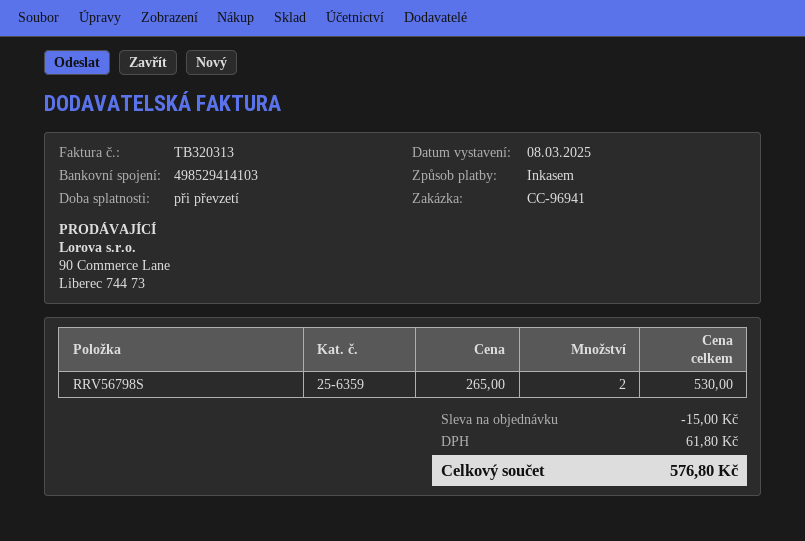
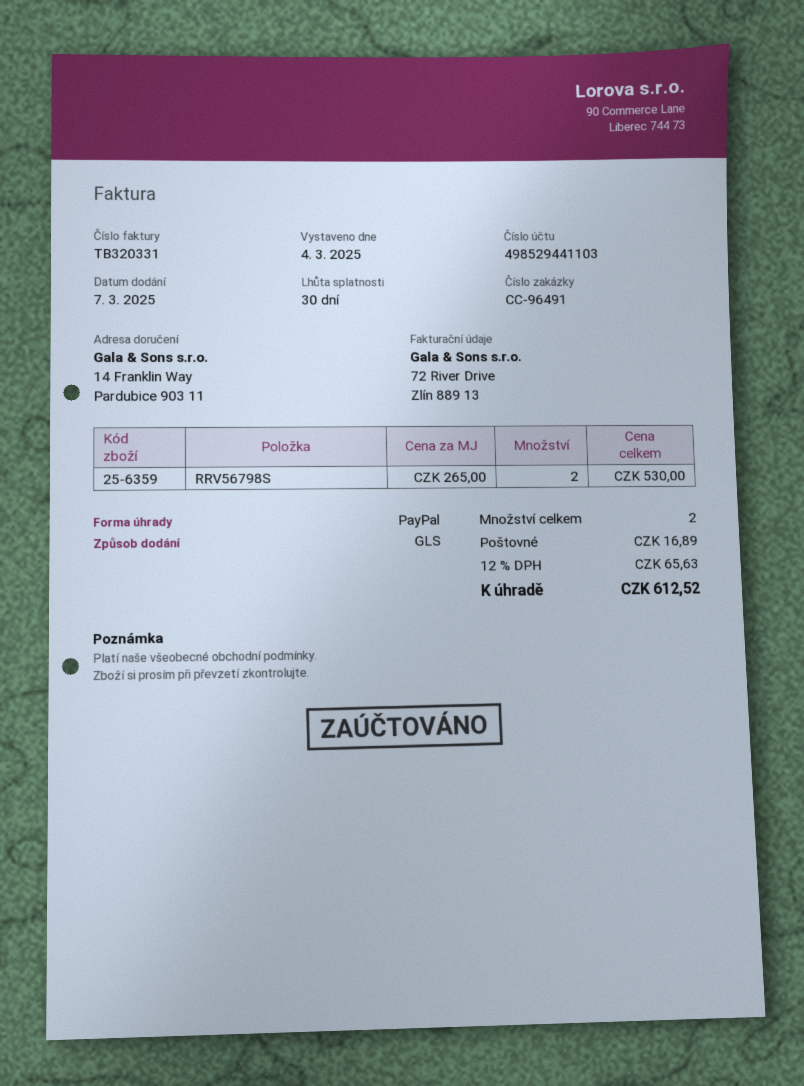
invoice number: TB320313 -> TB320331
invoice date: 2025-03-08 -> 2025-03-04
payment terms: on receipt -> 30 days
reference: CC-96941 -> CC-96491
payment method: direct debit -> PayPal
bank account: 498529414103 -> 498529441103
discount: 15.00 -> none
shipping: none -> 16.89
tax: 61.80 -> 65.63
total: 576.80 -> 612.52

